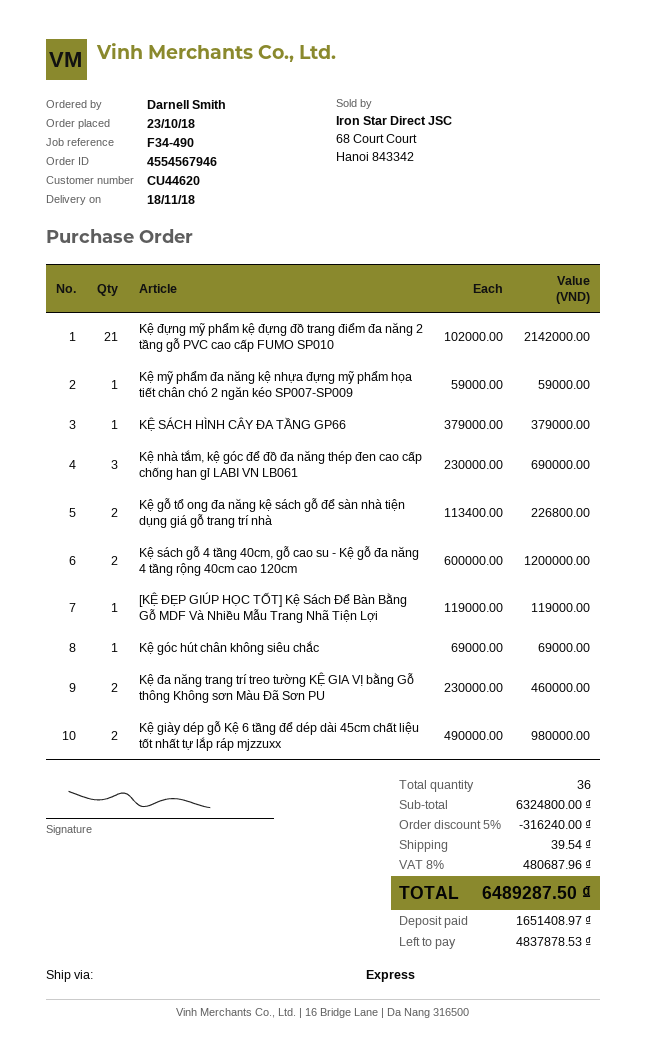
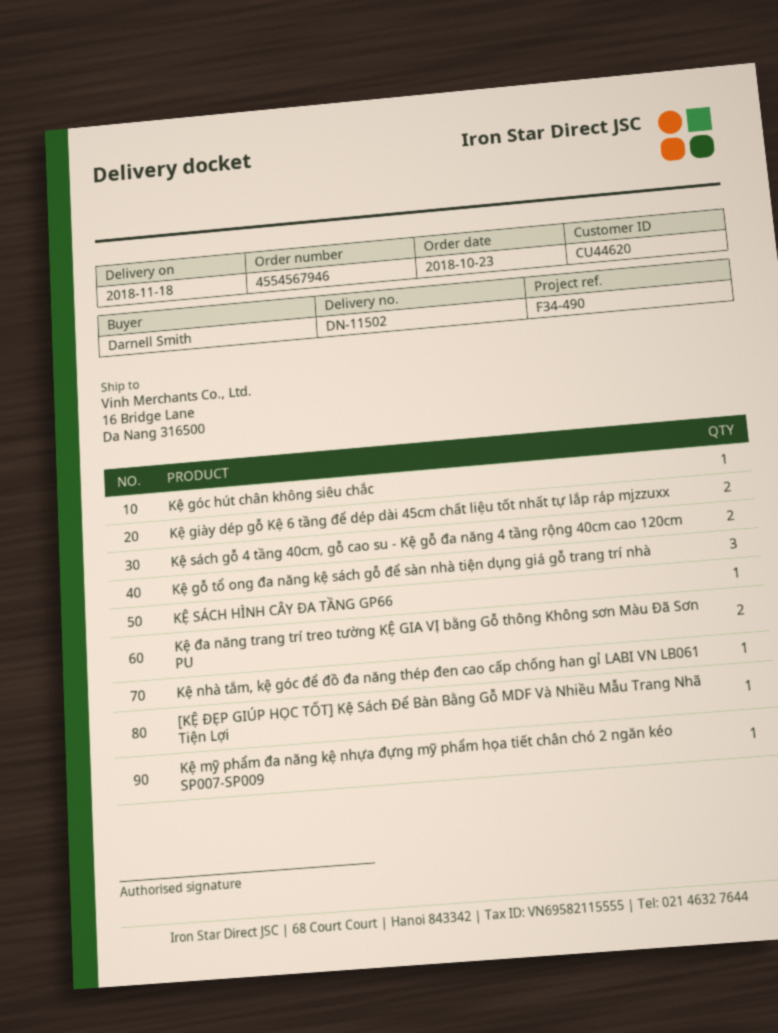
Kệ đựng mỹ phẩm kệ đựng đồ trang điểm đa năng 2 tầng gỗ PVC cao cấp FUMO SP010: 21 -> none
Kệ nhà tắm, kệ góc để đồ đa năng thép đen cao cấp chống han gỉ LABI VN LB061: 3 -> 1
Kệ gỗ tổ ong đa năng kệ sách gỗ để sàn nhà tiện dụng giá gỗ trang trí nhà: 2 -> 3

